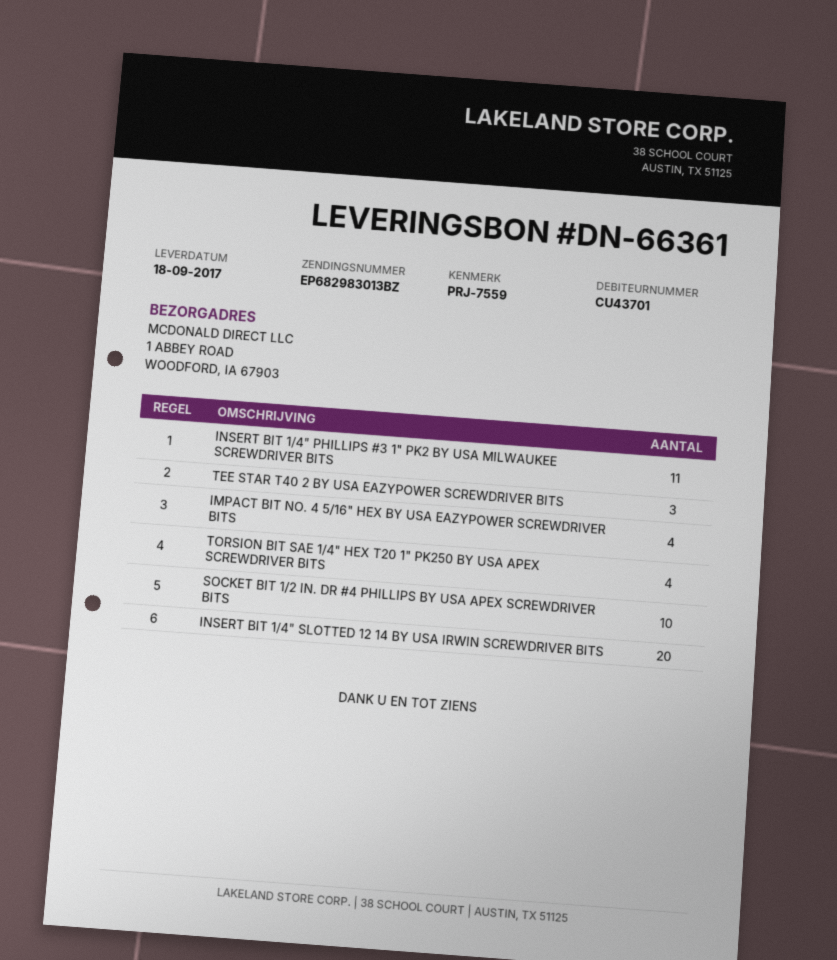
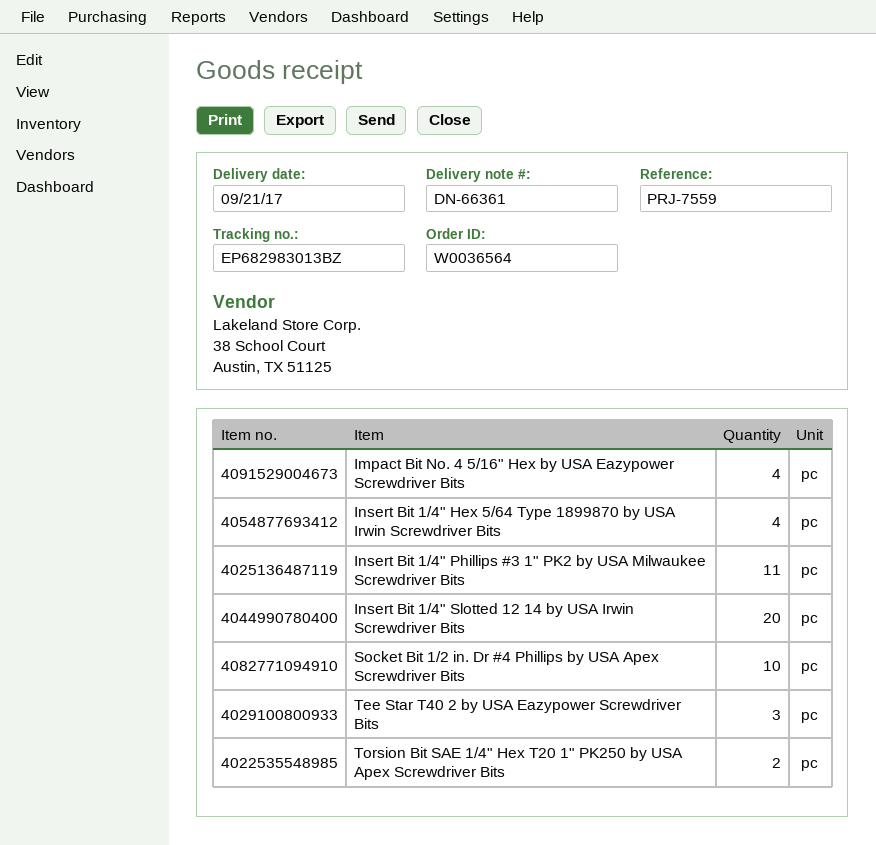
delivery date: 2017-09-18 -> 2017-09-21
TORSION BIT SAE 1/4" HEX T20 1" PK250 BY USA APEX SCREWDRIVER BITS: 4 -> 2
Insert Bit 1/4" Hex 5/64 Type 1899870 by USA Irwin Screwdriver Bits: none -> 4

